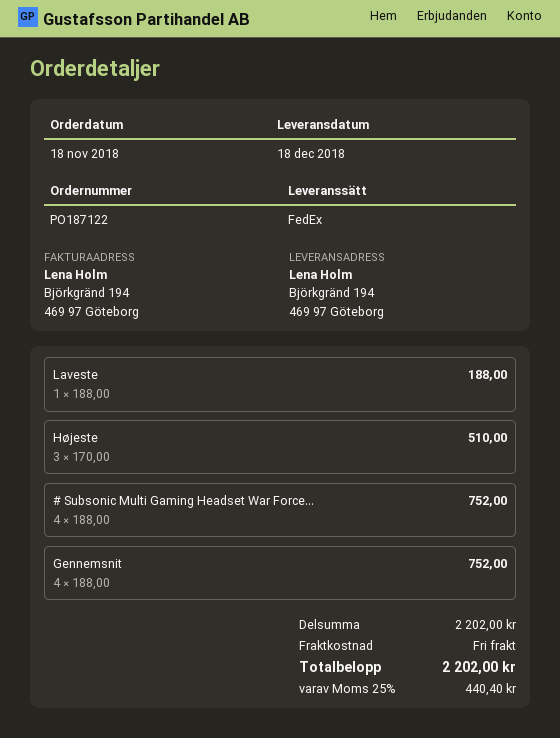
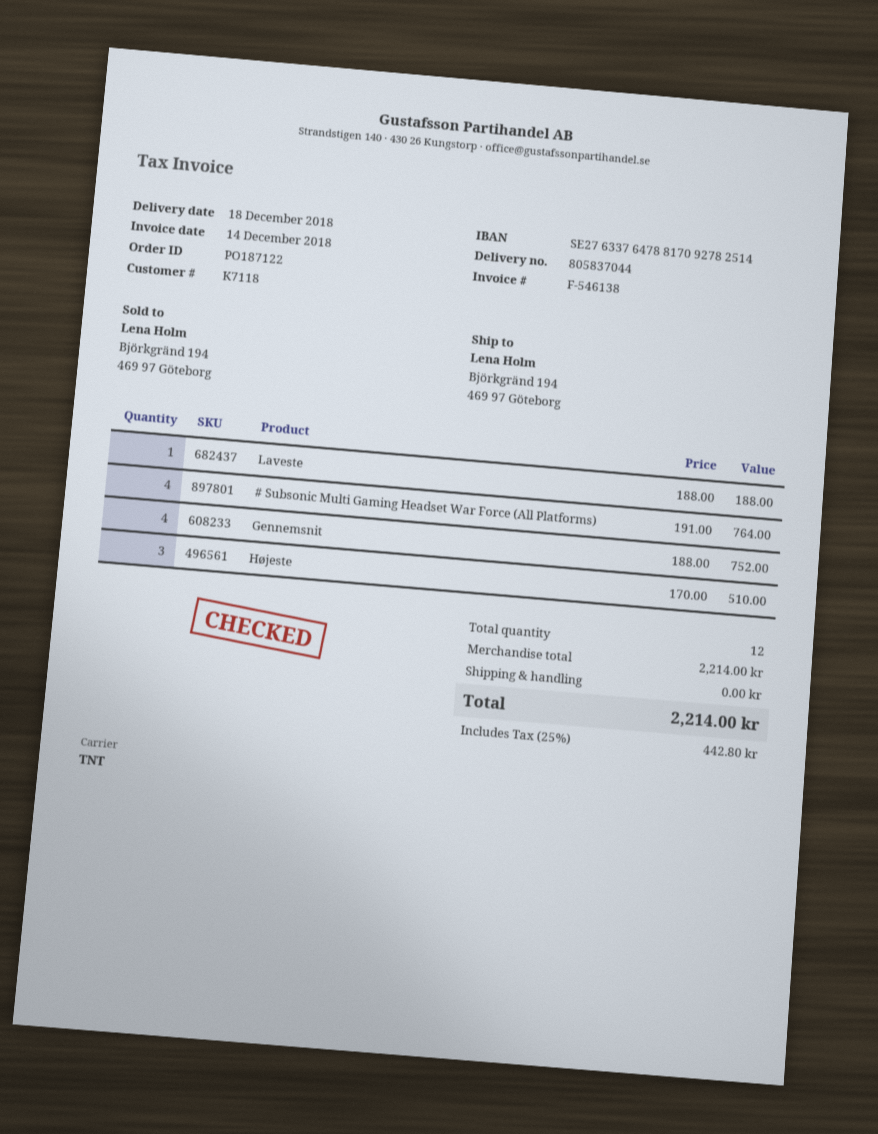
shipping method: FedEx -> TNT
# Subsonic Multi Gaming Headset War Force...: 4 x 188.00 = 752.00 -> 4 x 191.00 = 764.00
subtotal: 2202.00 -> 2214.00
tax: 25% = 440.40 -> 25% = 442.80
total: 2202.00 -> 2214.00

